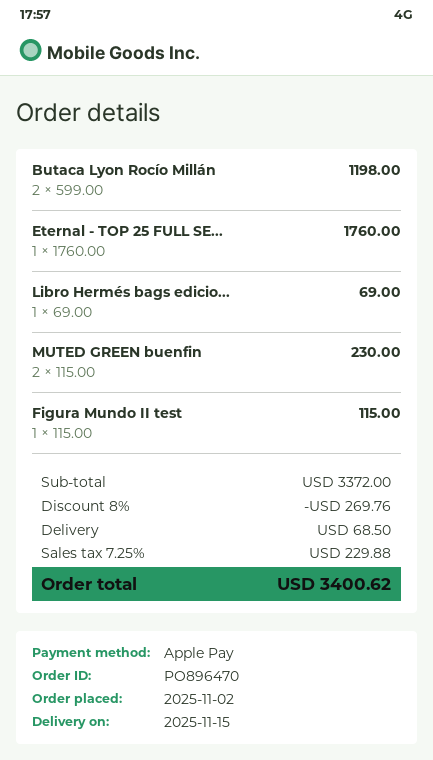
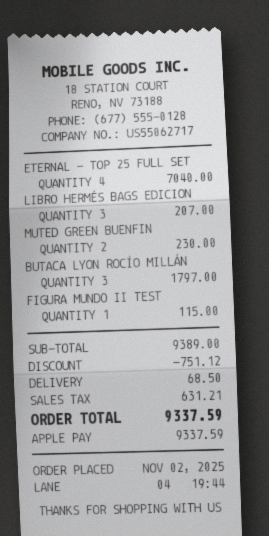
Butaca Lyon Rocío Millán: 2 for 1198.00 -> 3 for 1797.00
Eternal - TOP 25 FULL SE...: 1 for 1760.00 -> 4 for 7040.00
Libro Hermés bags edicio...: 1 for 69.00 -> 3 for 207.00
subtotal: 3372.00 -> 9389.00
discount: 269.76 -> 751.12
tax: 229.88 -> 631.21
total: 3400.62 -> 9337.59

